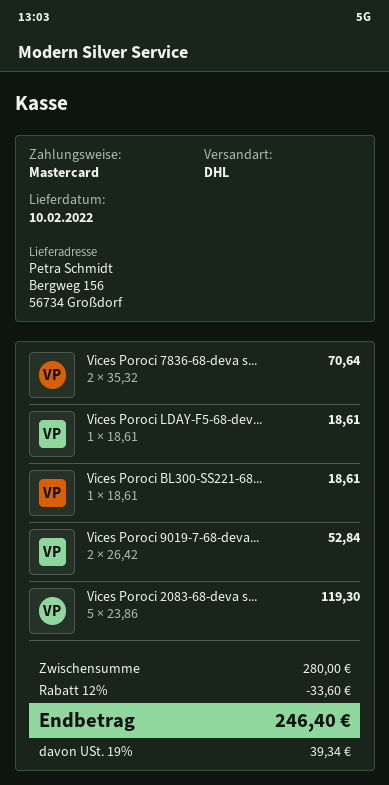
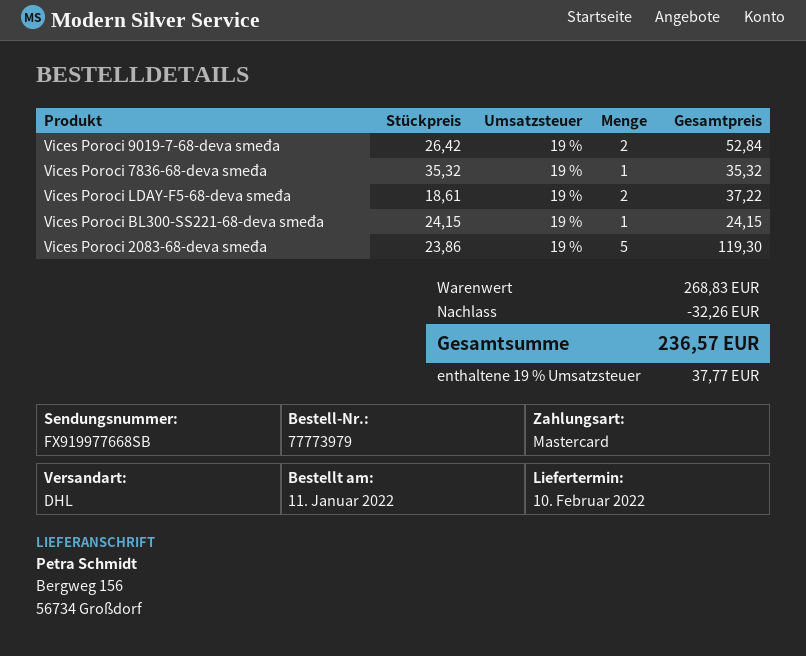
Vices Poroci 7836-68-deva s...: 2 x 35.32 = 70.64 -> 1 x 35.32 = 35.32
Vices Poroci LDAY-F5-68-dev...: 1 x 18.61 = 18.61 -> 2 x 18.61 = 37.22
Vices Poroci BL300-SS221-68...: 1 x 18.61 = 18.61 -> 1 x 24.15 = 24.15
subtotal: 280.00 -> 268.83
discount: 33.60 -> 32.26
tax: 19% = 39.34 -> 19% = 37.77
total: 246.40 -> 236.57

